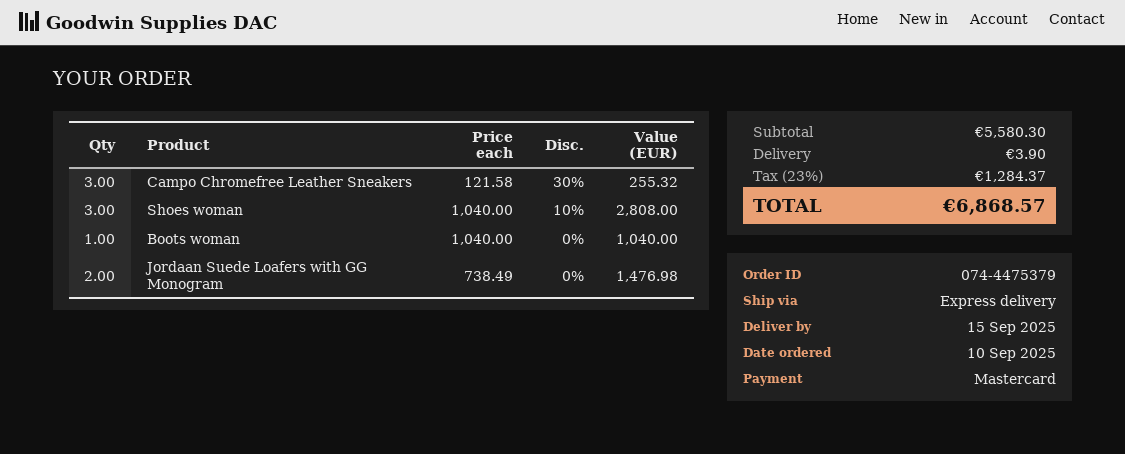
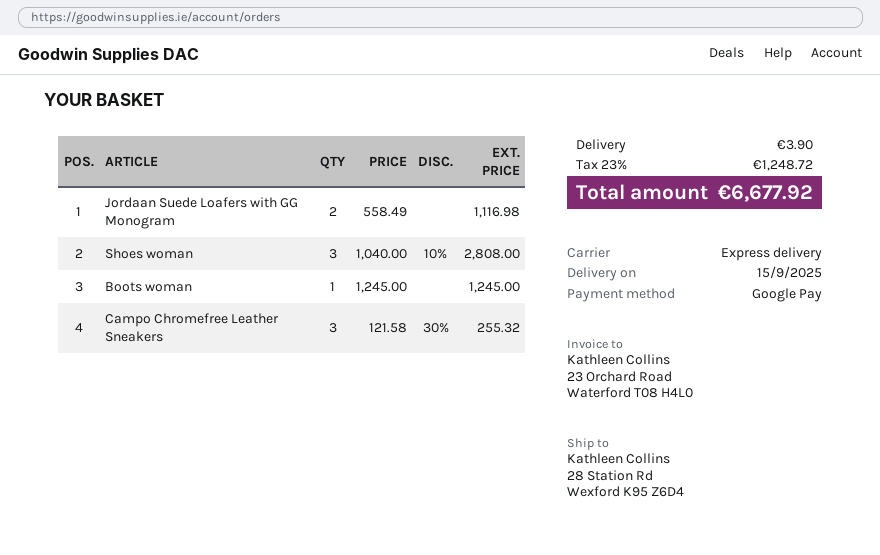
payment method: Mastercard -> Google Pay
Boots woman: 1 x 1040.00 = 1040.00 -> 1 x 1245.00 = 1245.00
Jordaan Suede Loafers with GG Monogram: 2 x 738.49 = 1476.98 -> 2 x 558.49 = 1116.98
tax: 23% = 1284.37 -> 23% = 1248.72
total: 6868.57 -> 6677.92

